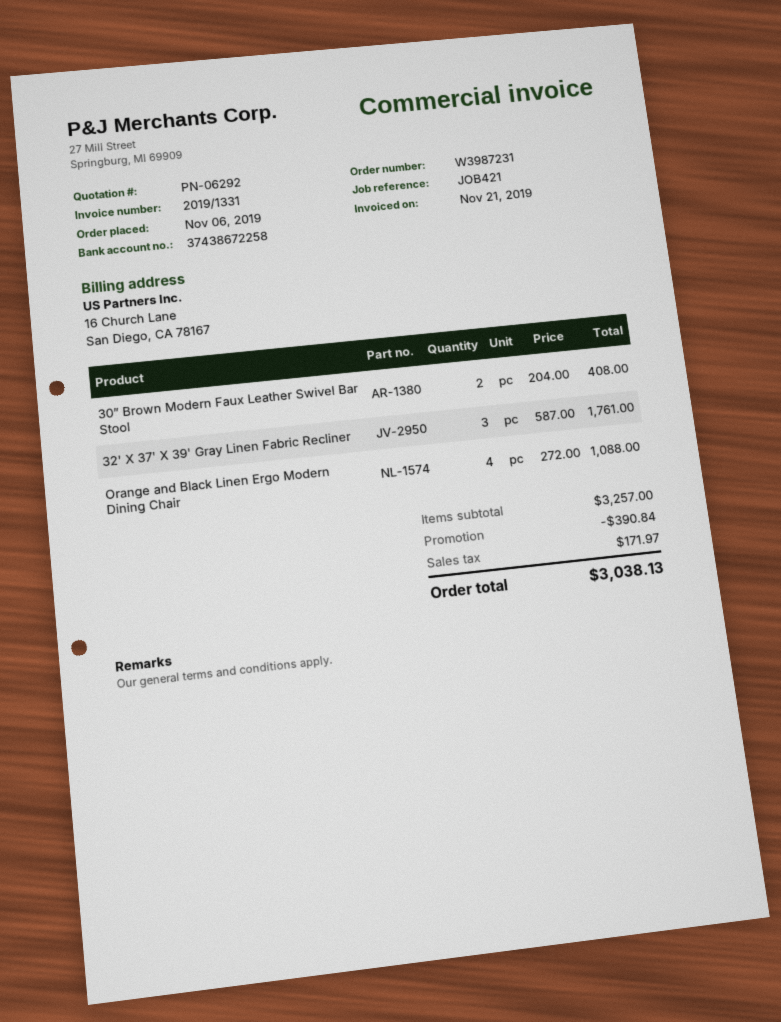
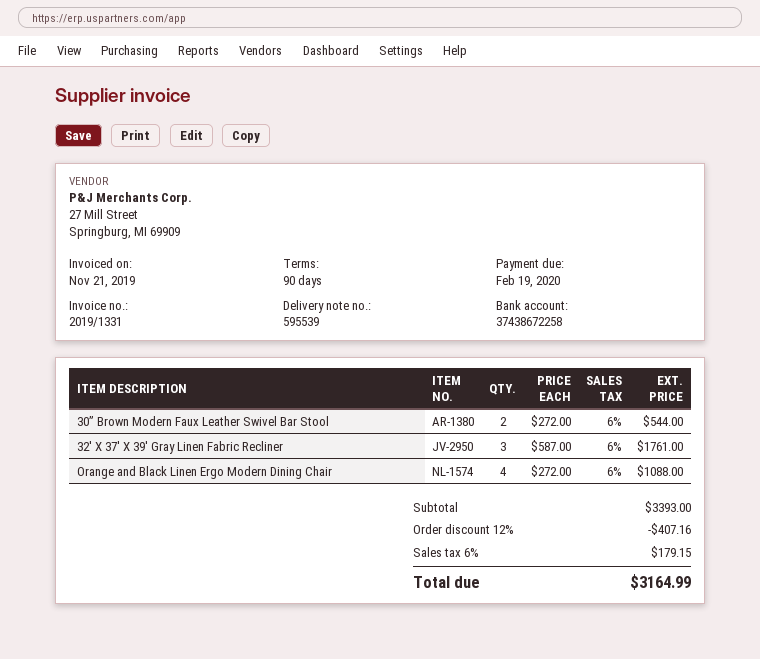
30” Brown Modern Faux Leather Swivel Bar Stool: 2 x 204.00 = 408.00 -> 2 x 272.00 = 544.00
subtotal: 3257.00 -> 3393.00
discount: 390.84 -> 407.16
tax: 171.97 -> 179.15
total: 3038.13 -> 3164.99

